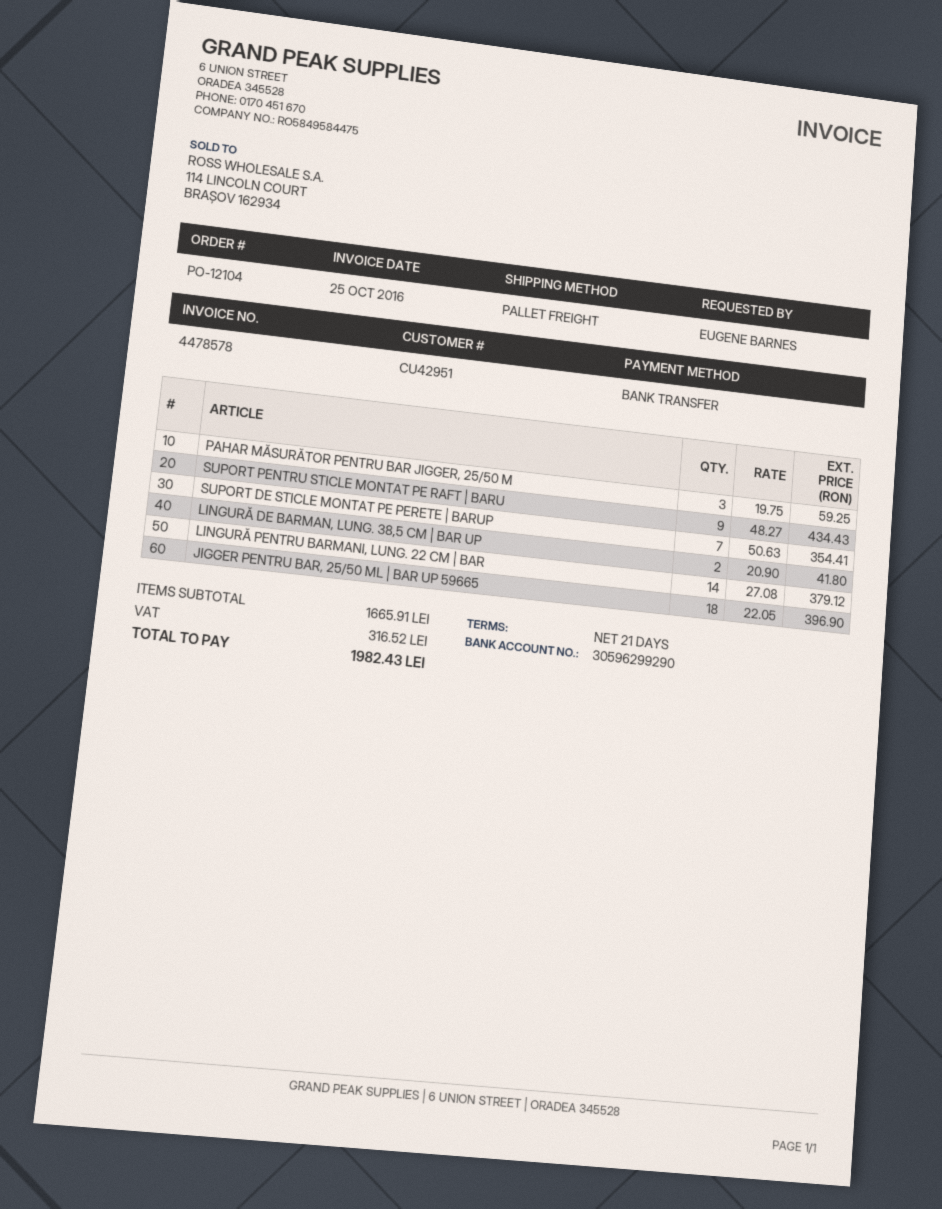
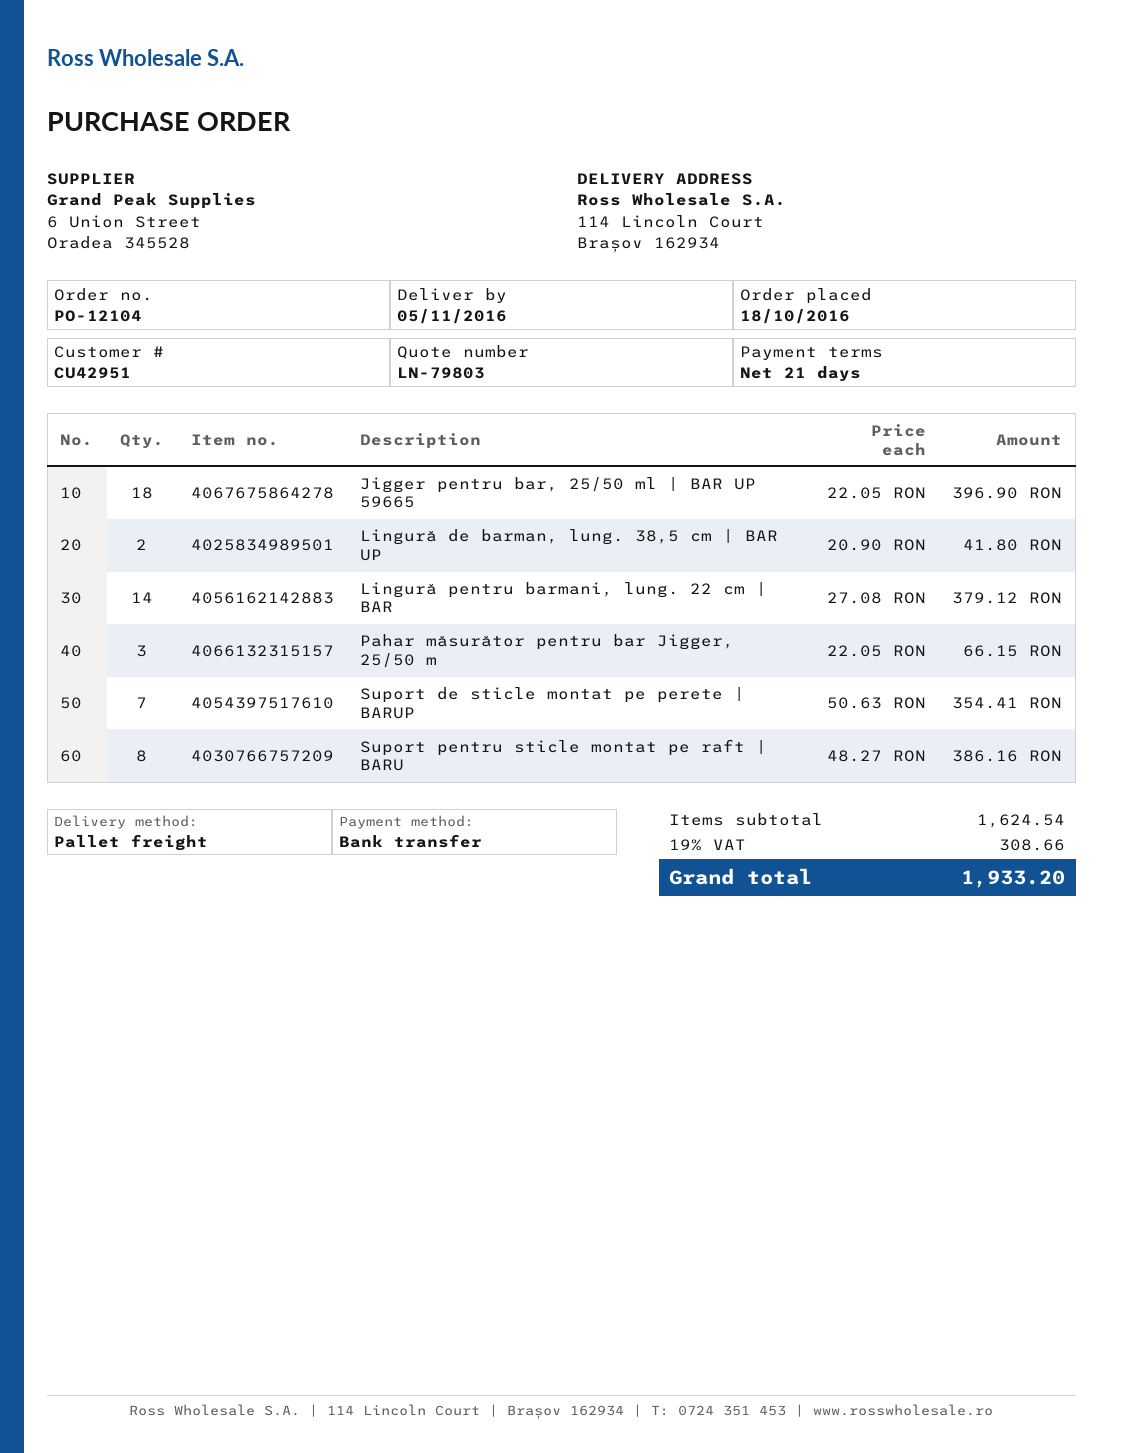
PAHAR MĂSURĂTOR PENTRU BAR JIGGER, 25/50 M: 3 x 19.75 = 59.25 -> 3 x 22.05 = 66.15
SUPORT PENTRU STICLE MONTAT PE RAFT | BARU: 9 x 48.27 = 434.43 -> 8 x 48.27 = 386.16
subtotal: 1665.91 -> 1624.54
tax: 316.52 -> 308.66
total: 1982.43 -> 1933.20

